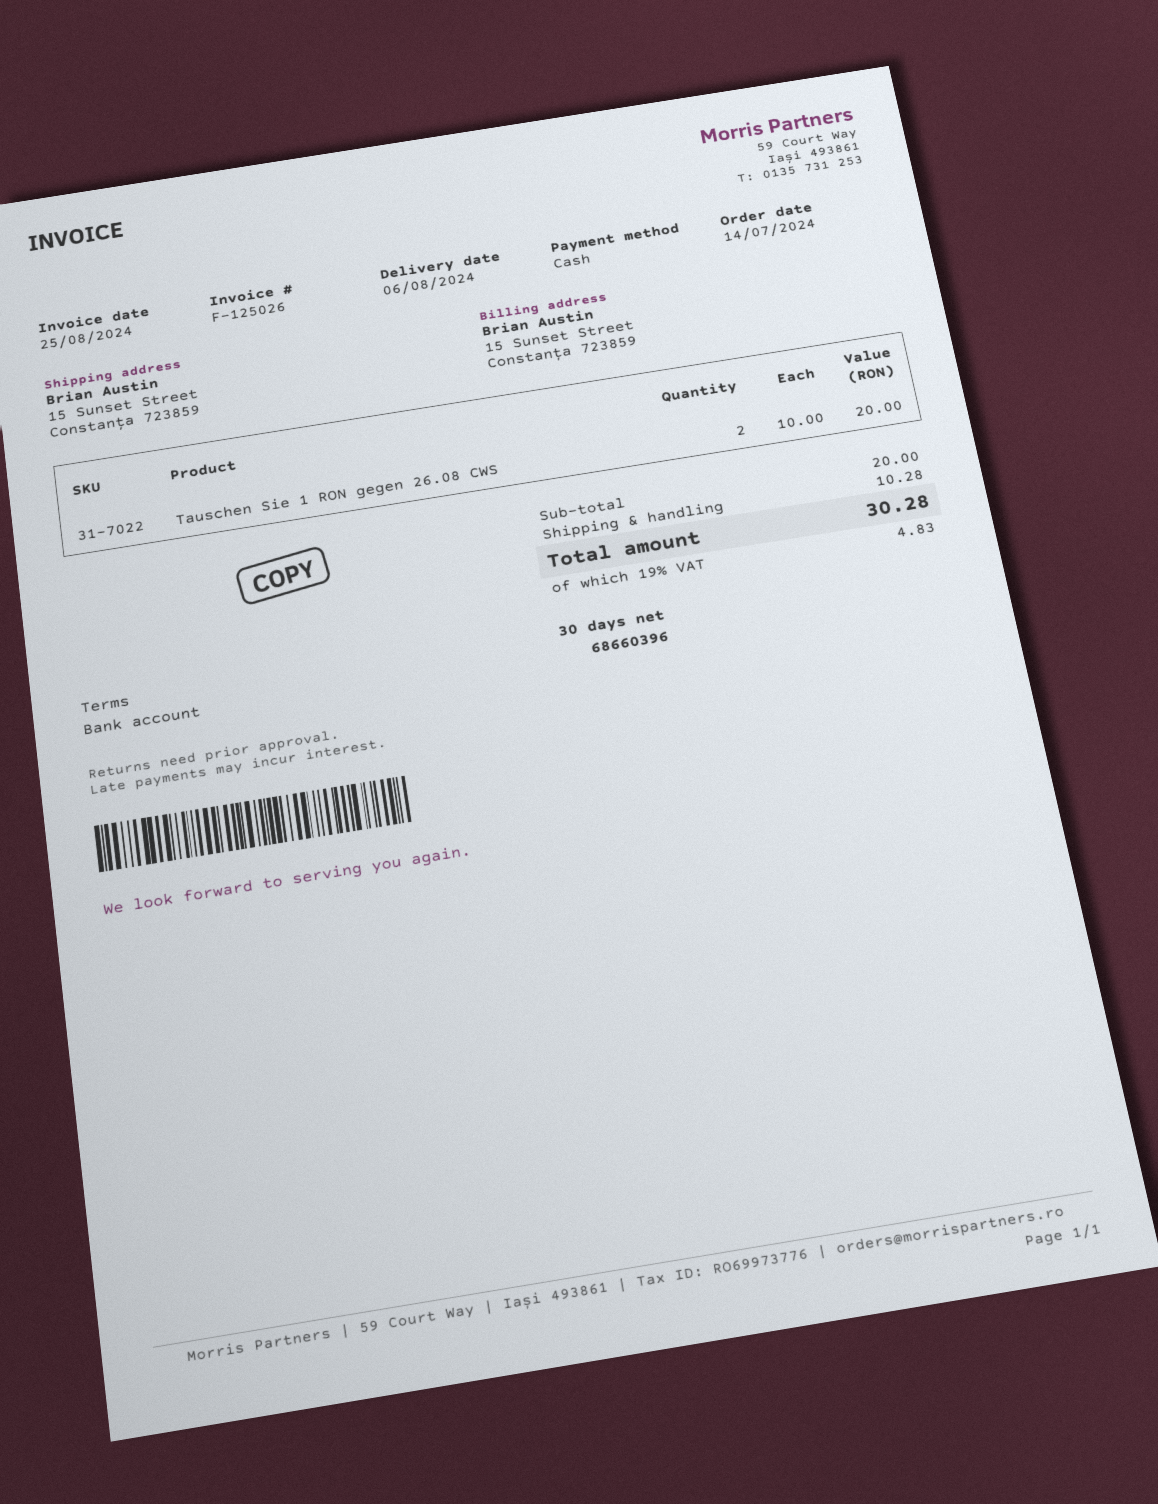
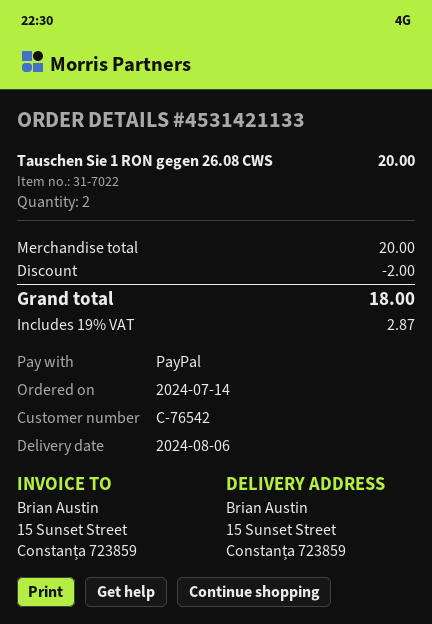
payment method: cash -> PayPal
discount: none -> 2.00
shipping: 10.28 -> none
tax: 19% = 4.83 -> 19% = 2.87
total: 30.28 -> 18.00

